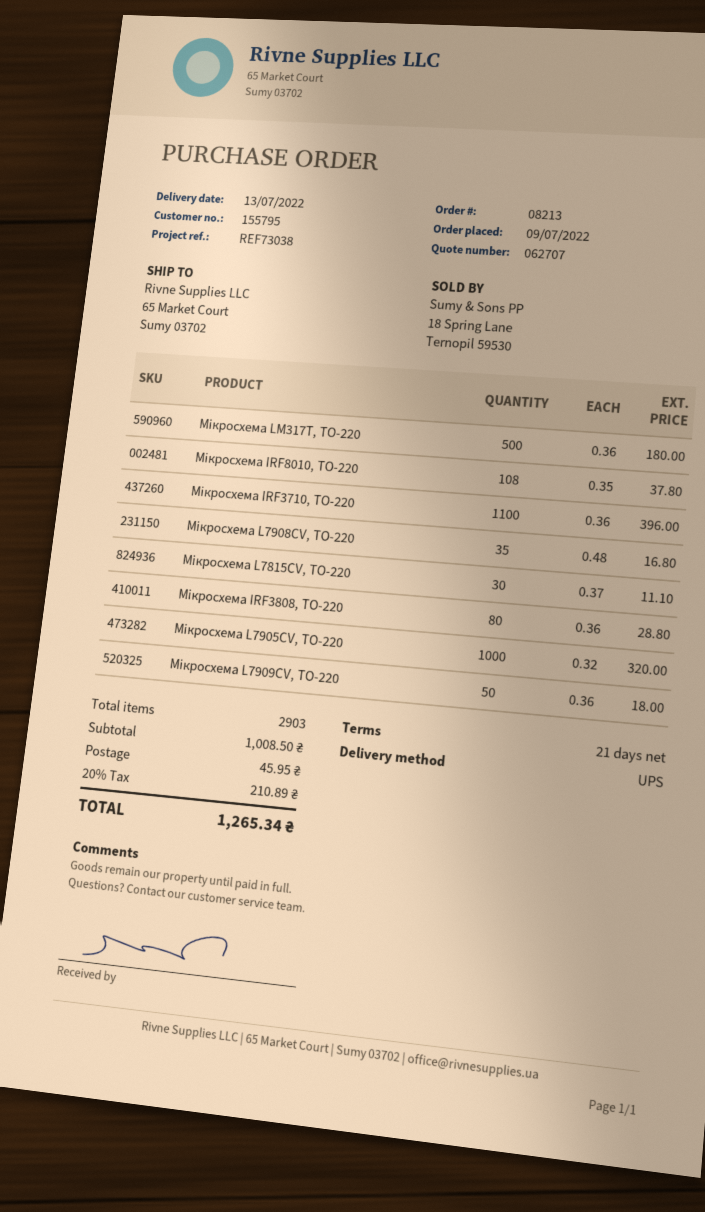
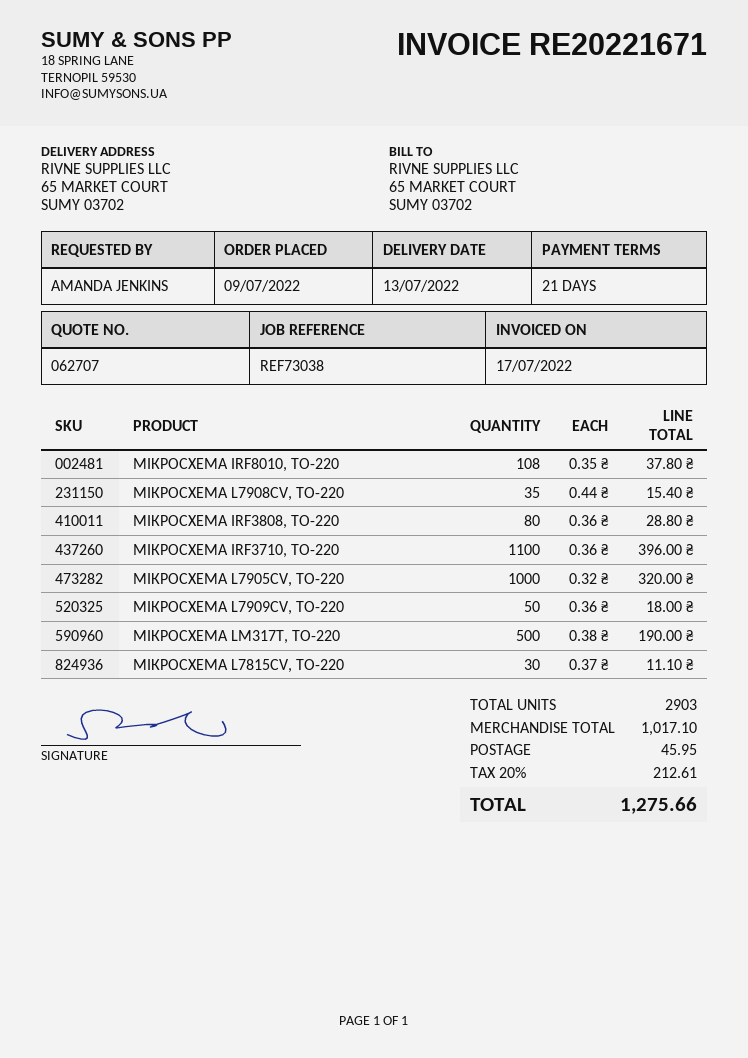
Мікросхема LM317T, TO-220: 500 x 0.36 = 180.00 -> 500 x 0.38 = 190.00
Мікросхема L7908CV, TO-220: 35 x 0.48 = 16.80 -> 35 x 0.44 = 15.40
subtotal: 1008.50 -> 1017.10
tax: 20% = 210.89 -> 20% = 212.61
total: 1265.34 -> 1275.66

